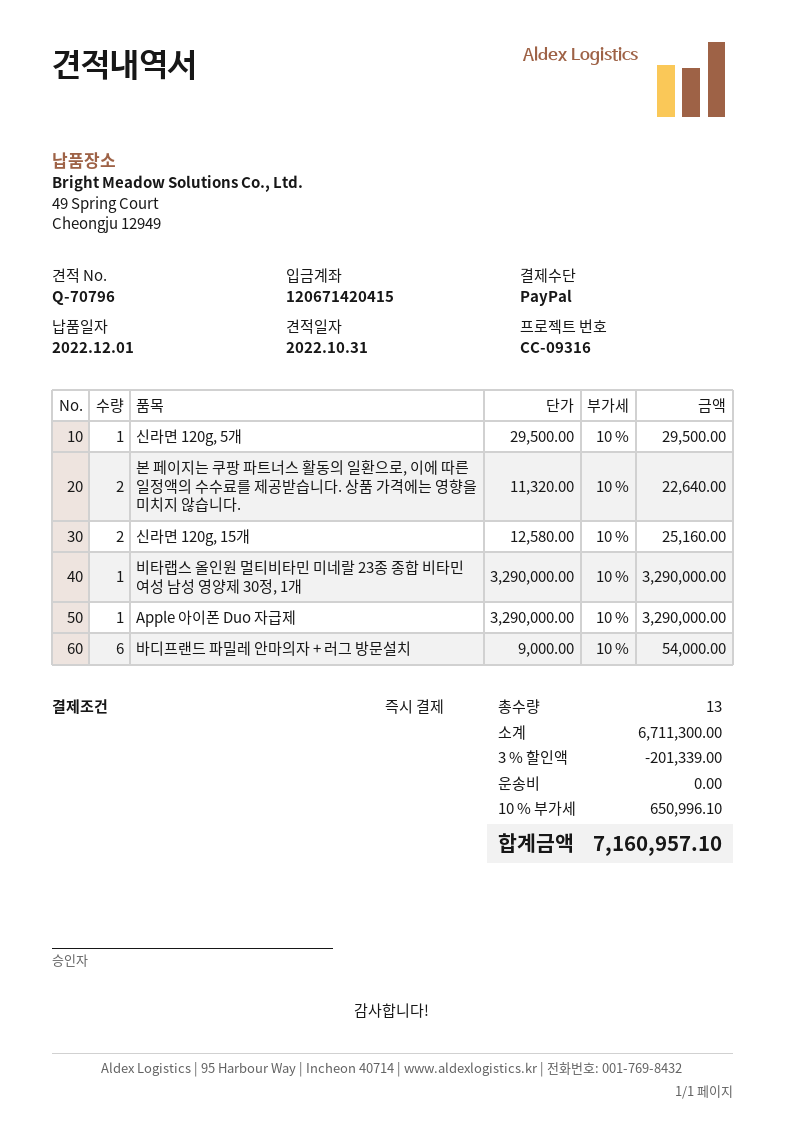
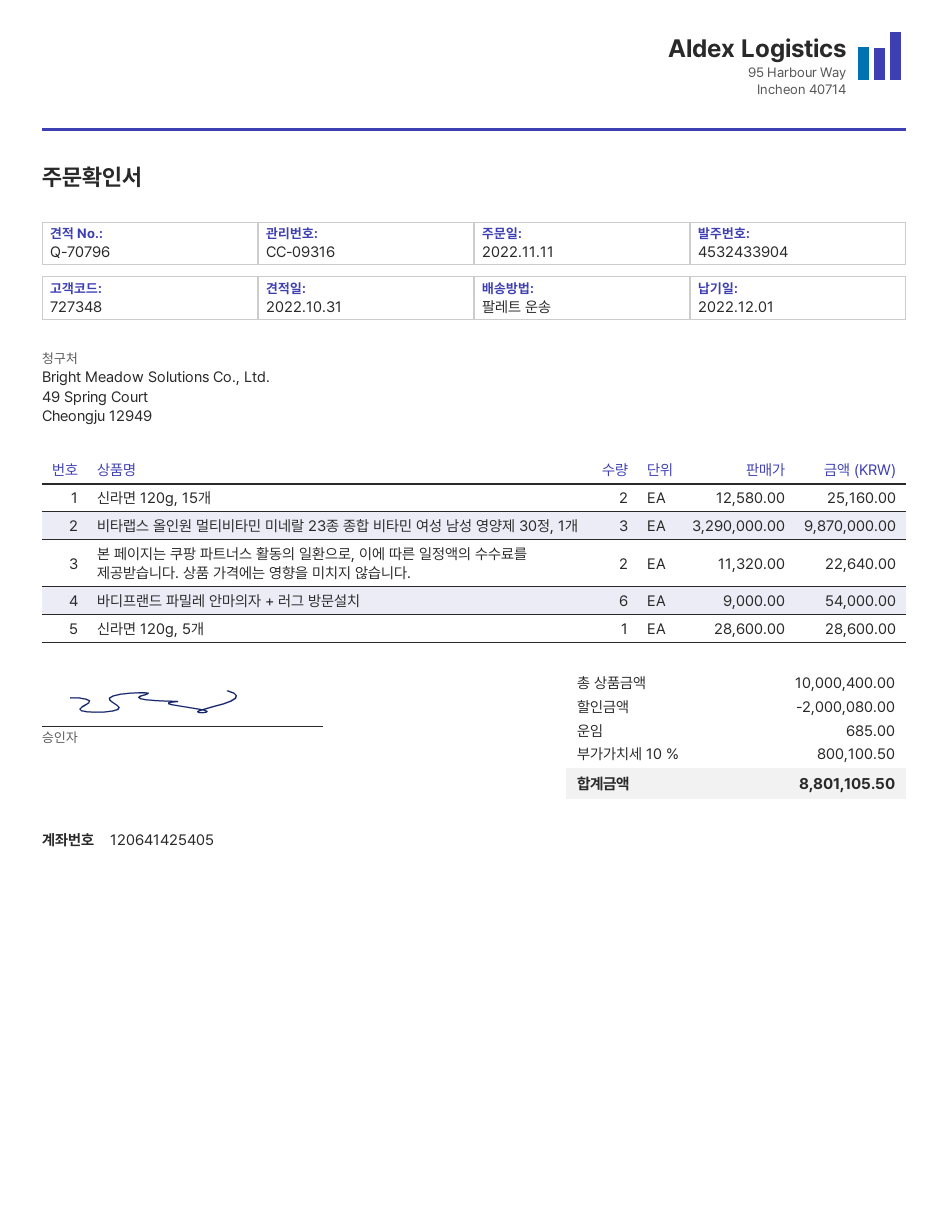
bank account: 120671420415 -> 120641425405
신라면 120g, 5개: 1 x 29500.00 = 29500.00 -> 1 x 28600.00 = 28600.00
비타랩스 올인원 멀티비타민 미네랄 23종 종합 비타민 여성 남성 영양제 30정, 1개: 1 x 3290000.00 = 3290000.00 -> 3 x 3290000.00 = 9870000.00
Apple 아이폰 Duo 자급제: 1 x 3290000.00 = 3290000.00 -> none
subtotal: 6711300.00 -> 10000400.00
discount: 201339.00 -> 2000080.00
shipping: 0.00 -> 685.00
tax: 10% = 650996.10 -> 10% = 800100.50
total: 7160957.10 -> 8801105.50

